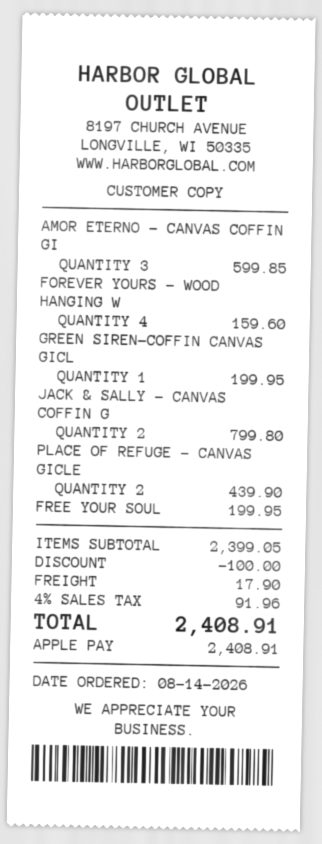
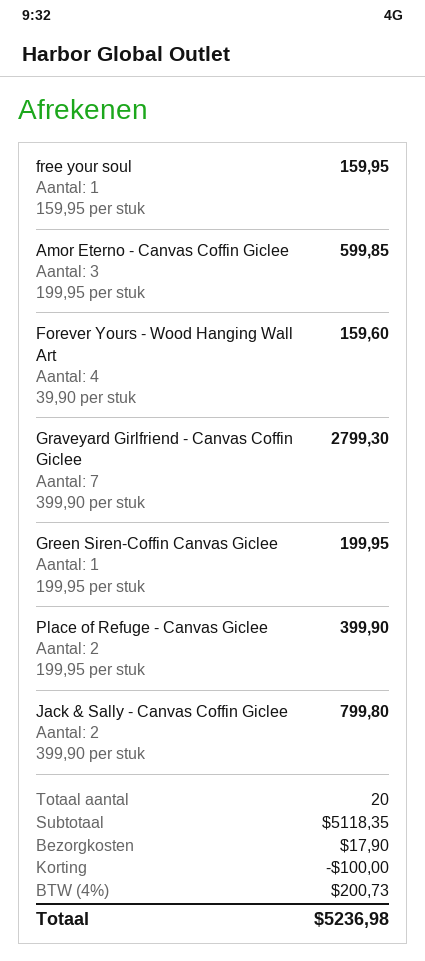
PLACE OF REFUGE - CANVAS GICLE: 2 for 439.90 -> 2 for 399.90
FREE YOUR SOUL: 1 for 199.95 -> 1 for 159.95
Graveyard Girlfriend - Canvas Coffin Giclee: none -> 7 for 2799.30
subtotal: 2399.05 -> 5118.35
tax: 4% = 91.96 -> 4% = 200.73
total: 2408.91 -> 5236.98

